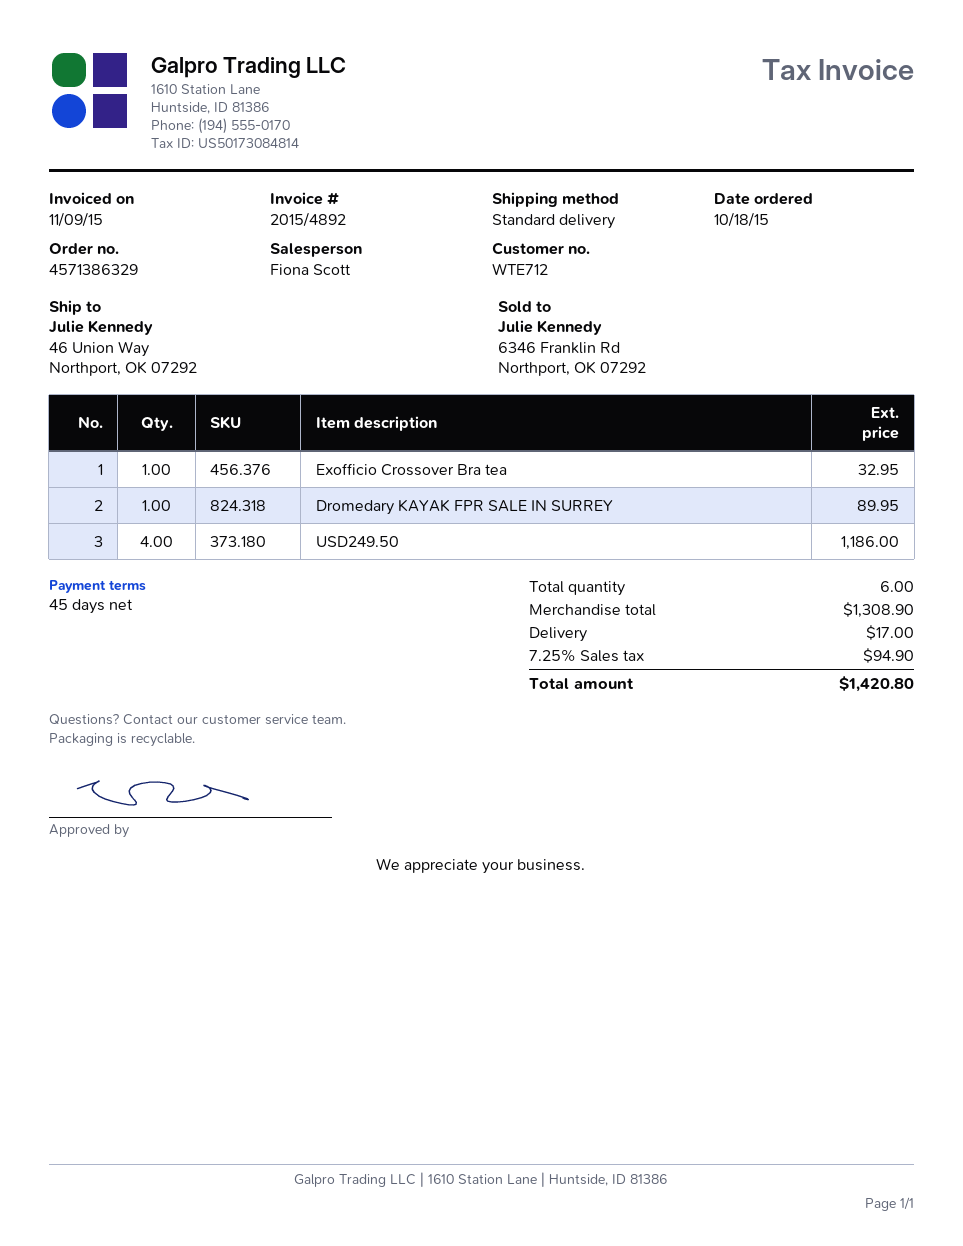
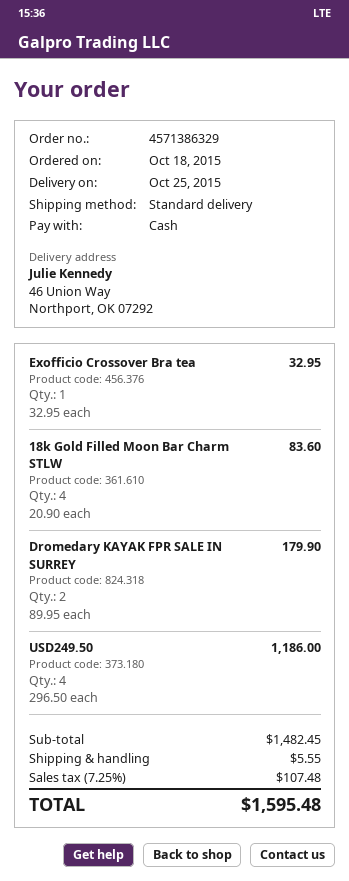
Dromedary KAYAK FPR SALE IN SURREY: 1 for 89.95 -> 2 for 179.90
18k Gold Filled Moon Bar Charm STLW: none -> 4 for 83.60
subtotal: 1308.90 -> 1482.45
shipping: 17.00 -> 5.55
tax: 7.25% = 94.90 -> 7.25% = 107.48
total: 1420.80 -> 1595.48

